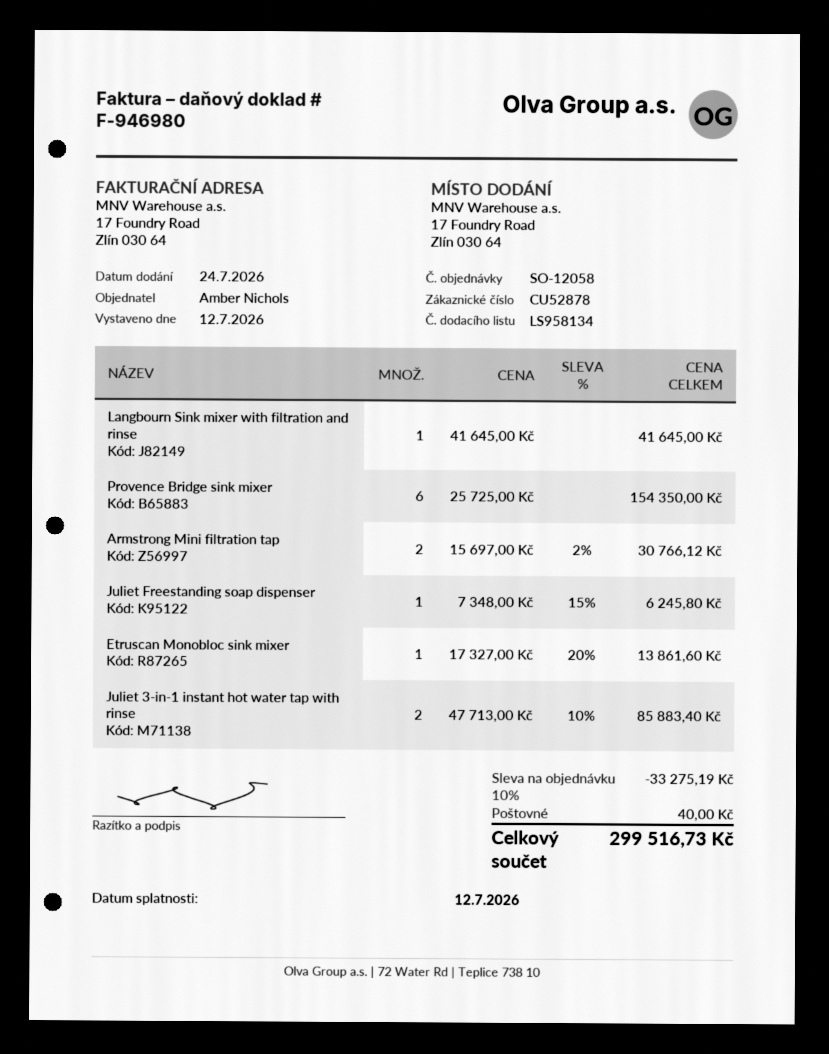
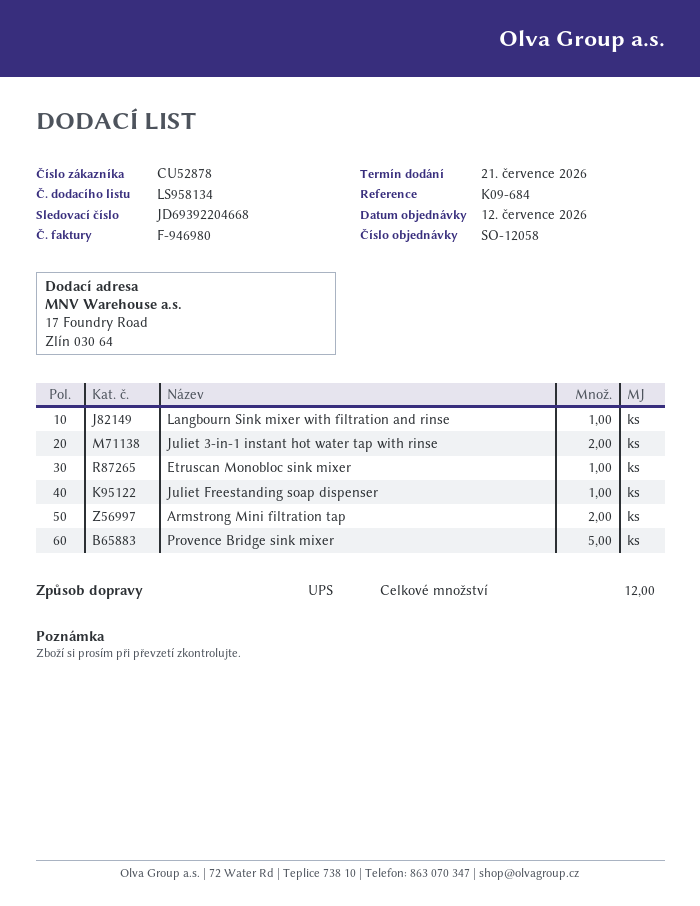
delivery date: 2026-07-24 -> 2026-07-21
Provence Bridge sink mixer: 6 -> 5

